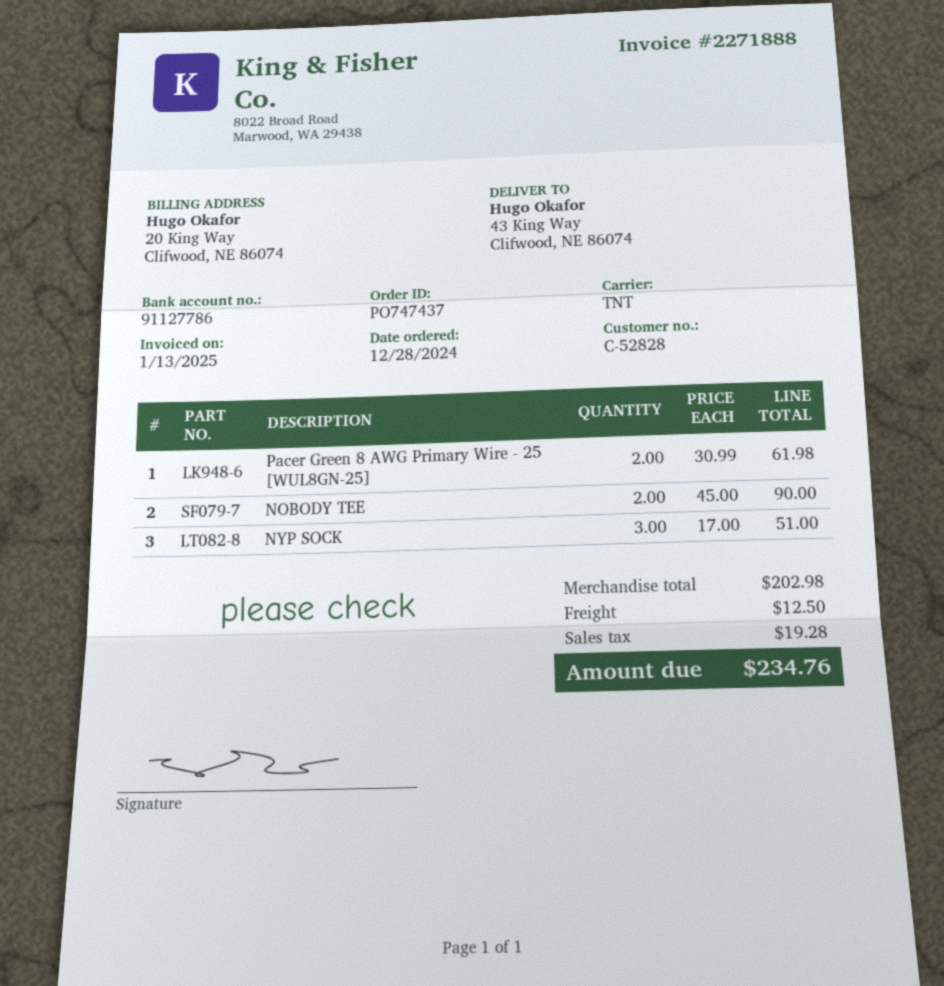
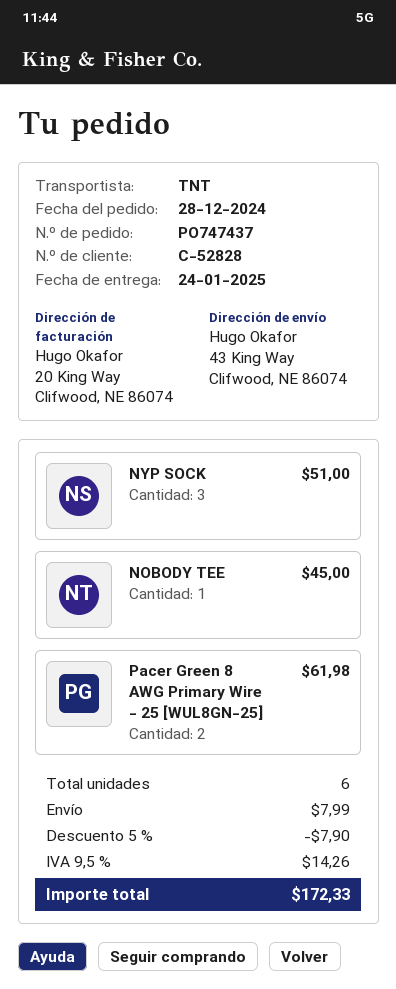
NOBODY TEE: 2 for 90.00 -> 1 for 45.00
discount: none -> 5% = 7.90
shipping: 12.50 -> 7.99
tax: 19.28 -> 14.26
total: 234.76 -> 172.33

